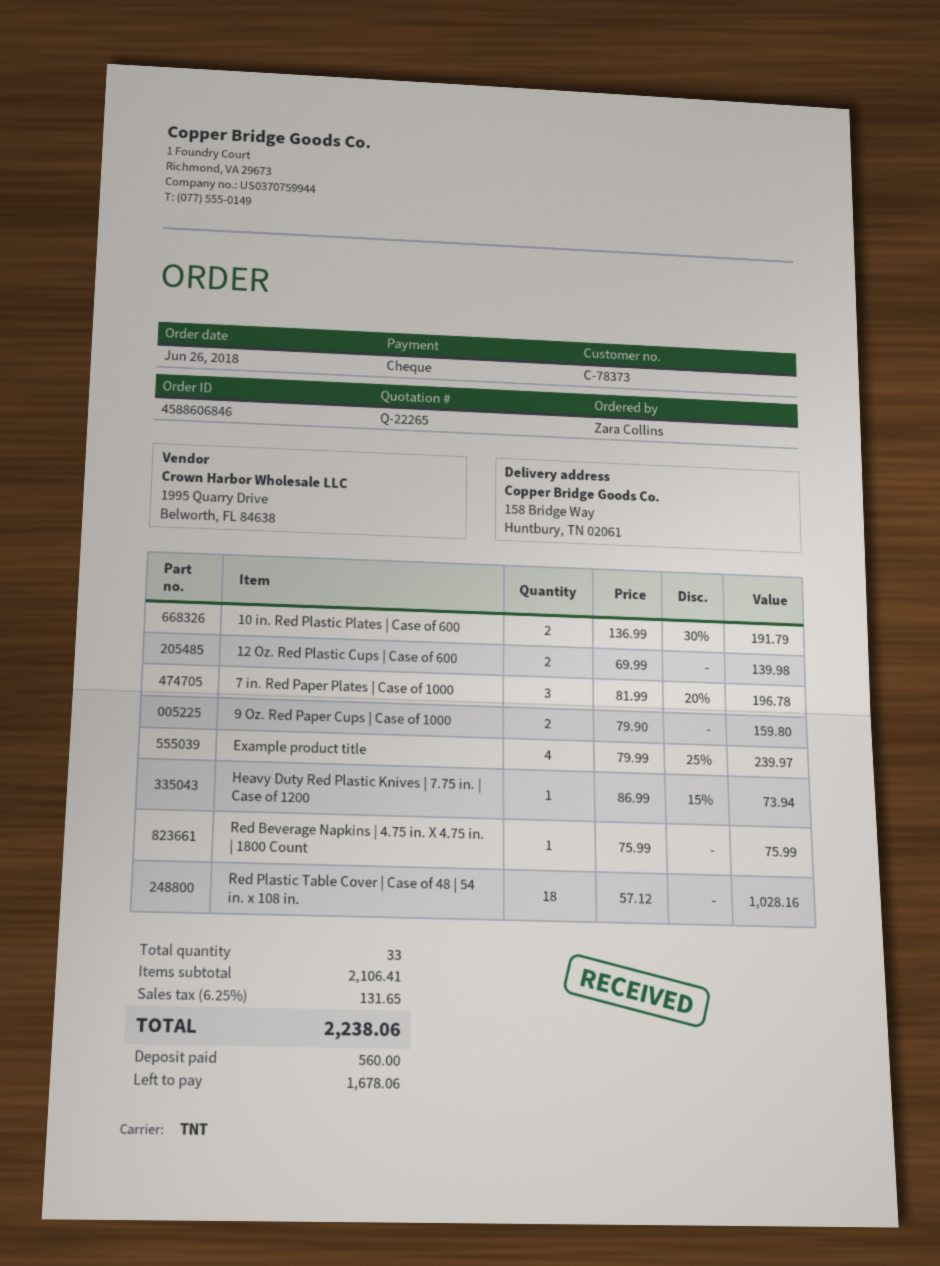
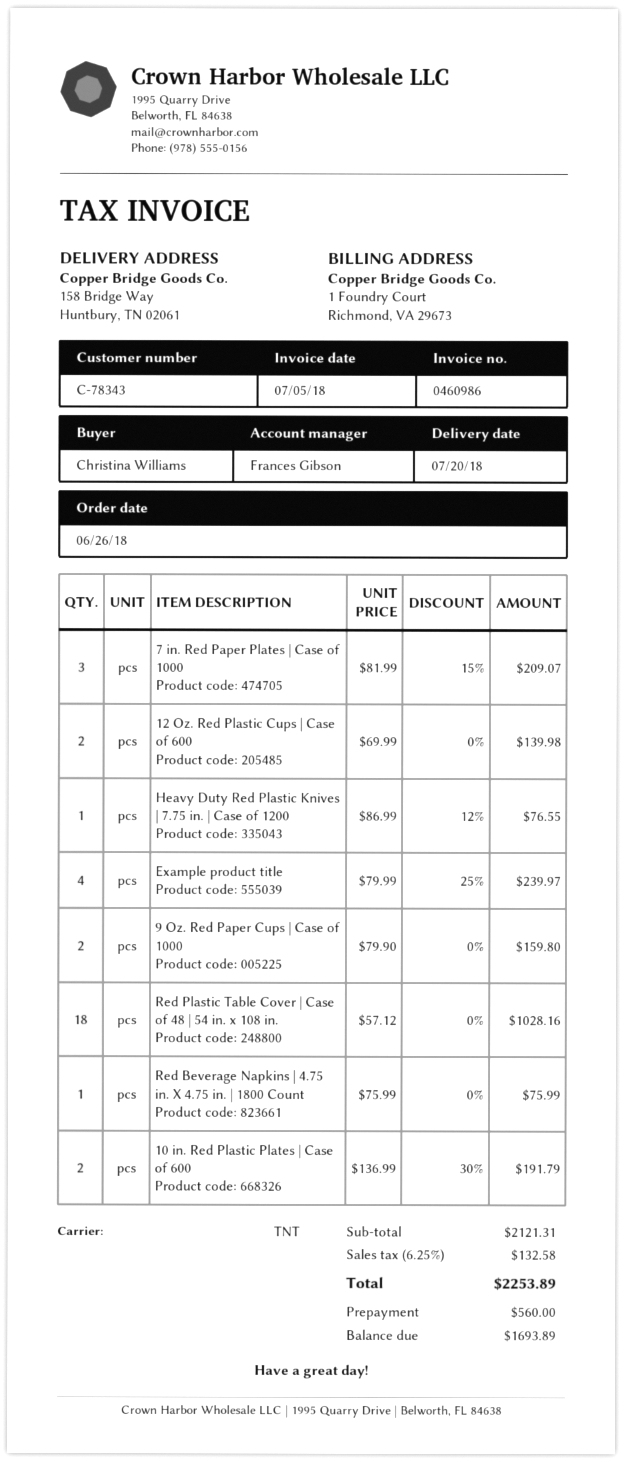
customer number: C-78373 -> C-78343
ordered by: Zara Collins -> Christina Williams
7 in. Red Paper Plates | Case of 1000: 3 x 81.99 - 20% = 196.78 -> 3 x 81.99 - 15% = 209.07
Heavy Duty Red Plastic Knives | 7.75 in. | Case of 1200: 1 x 86.99 - 15% = 73.94 -> 1 x 86.99 - 12% = 76.55
subtotal: 2106.41 -> 2121.31
tax: 6.25% = 131.65 -> 6.25% = 132.58
total: 2238.06 -> 2253.89
balance: 1678.06 -> 1693.89

